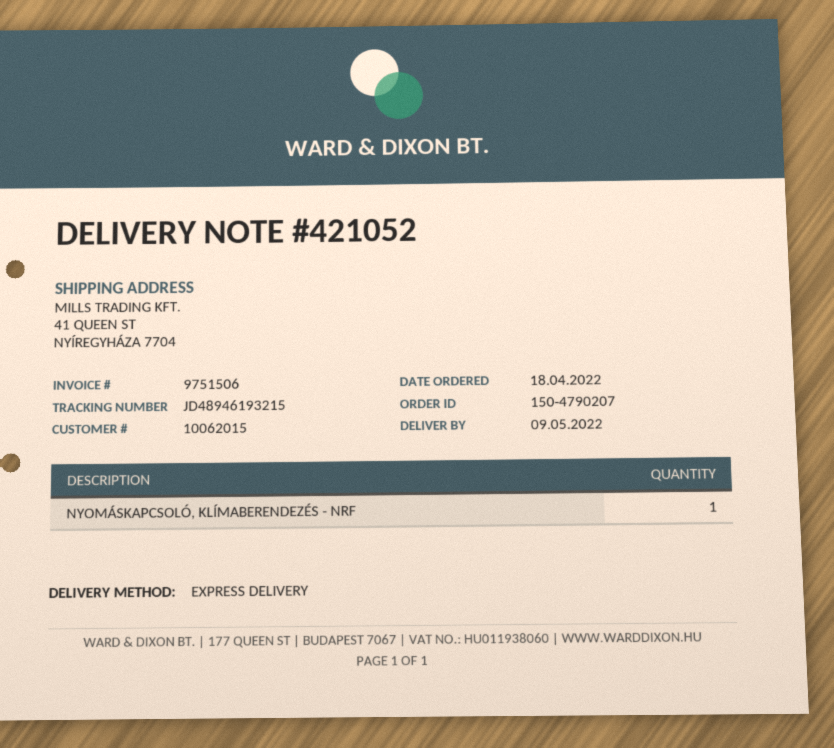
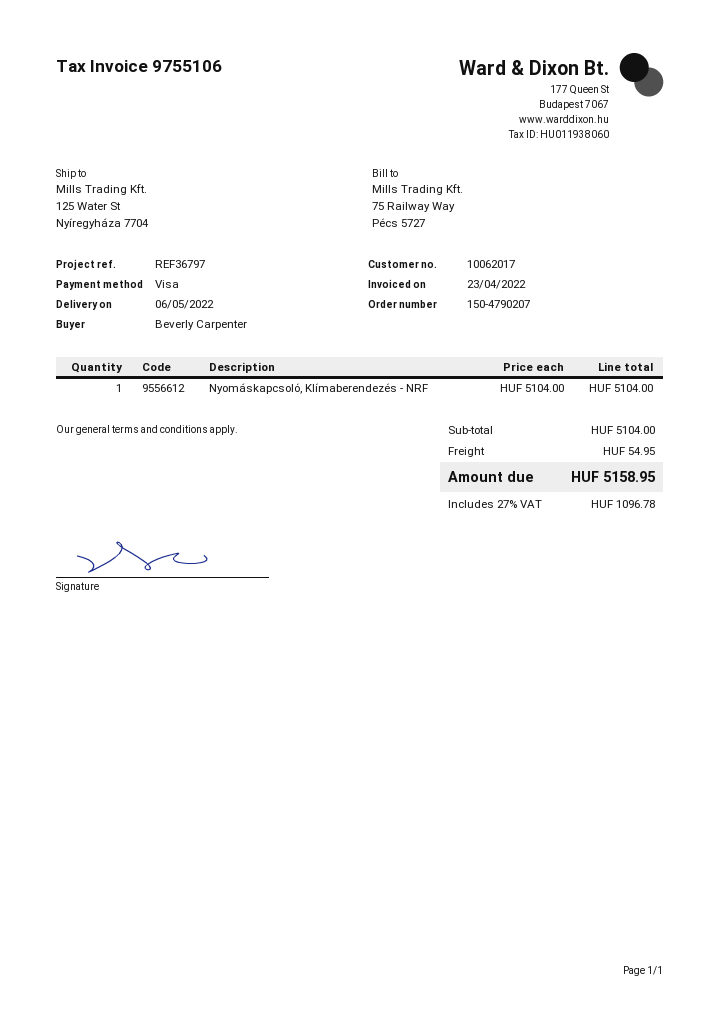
delivery date: 2022-05-09 -> 2022-05-06
invoice number: 9751506 -> 9755106
customer number: 10062015 -> 10062017
ship to: 41 QUEEN ST, NYÍREGYHÁZA 7704 -> 125 Water St, Nyíregyháza 7704

